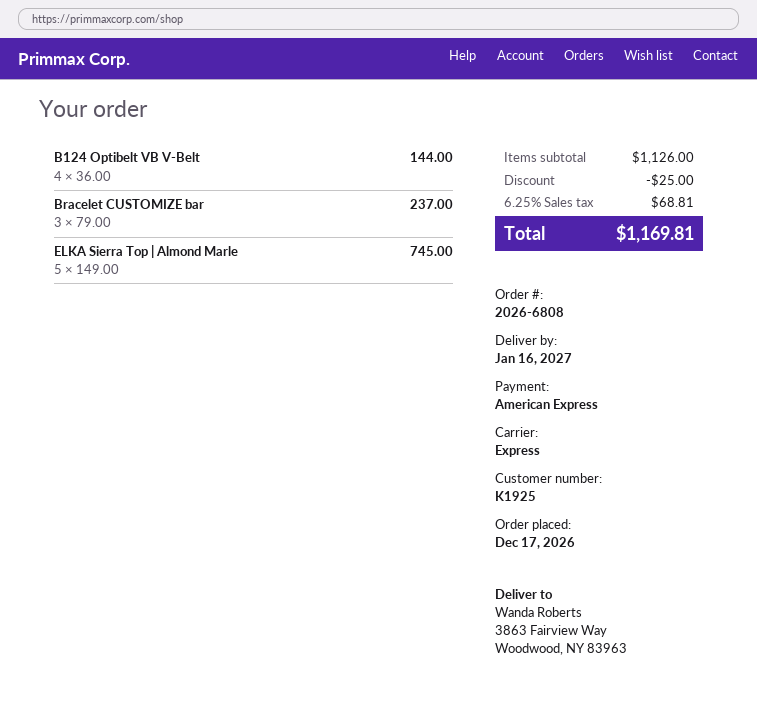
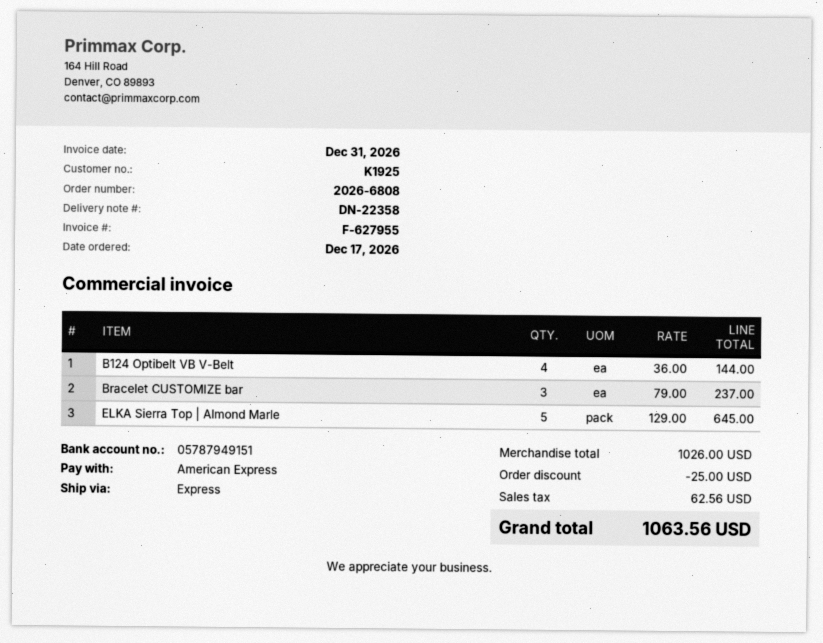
ELKA Sierra Top | Almond Marle: 5 x 149.00 = 745.00 -> 5 x 129.00 = 645.00
subtotal: 1126.00 -> 1026.00
tax: 68.81 -> 62.56
total: 1169.81 -> 1063.56

